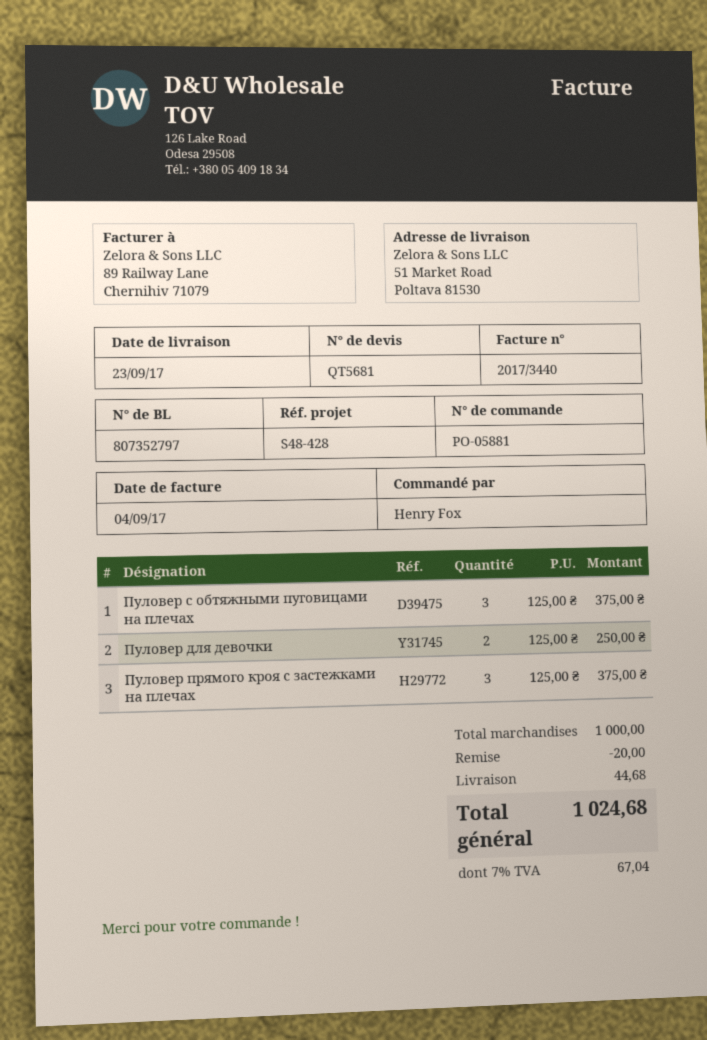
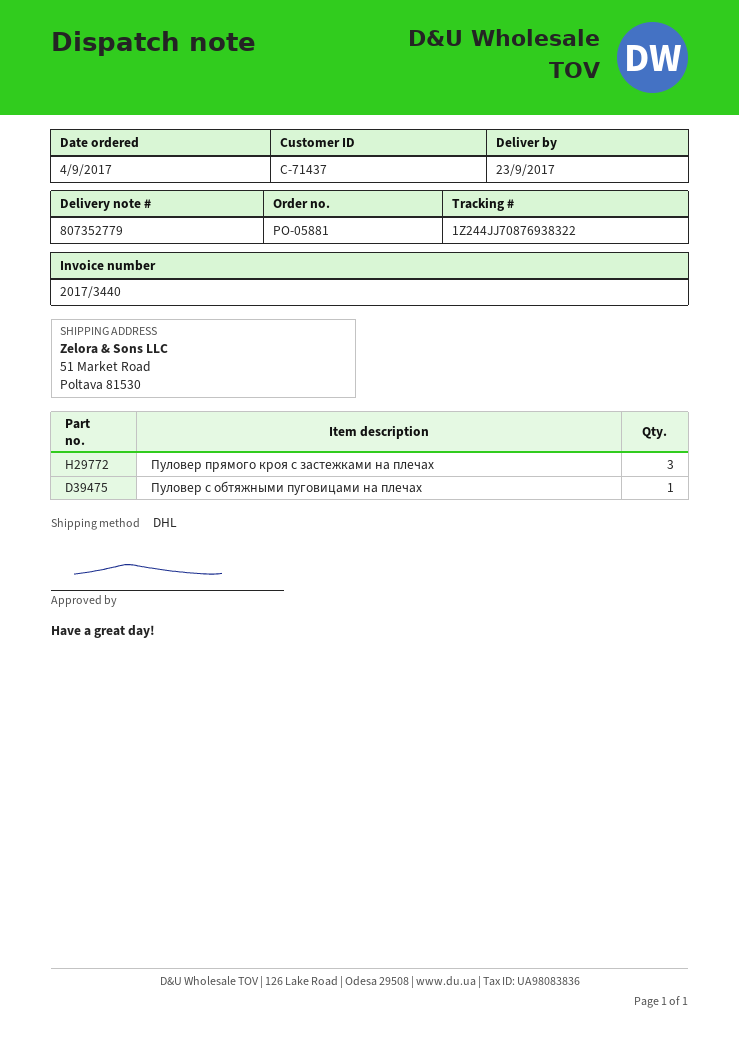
delivery note number: 807352797 -> 807352779
Пуловер с обтяжными пуговицами на плечах: 3 -> 1
Пуловер для девочки: 2 -> none

